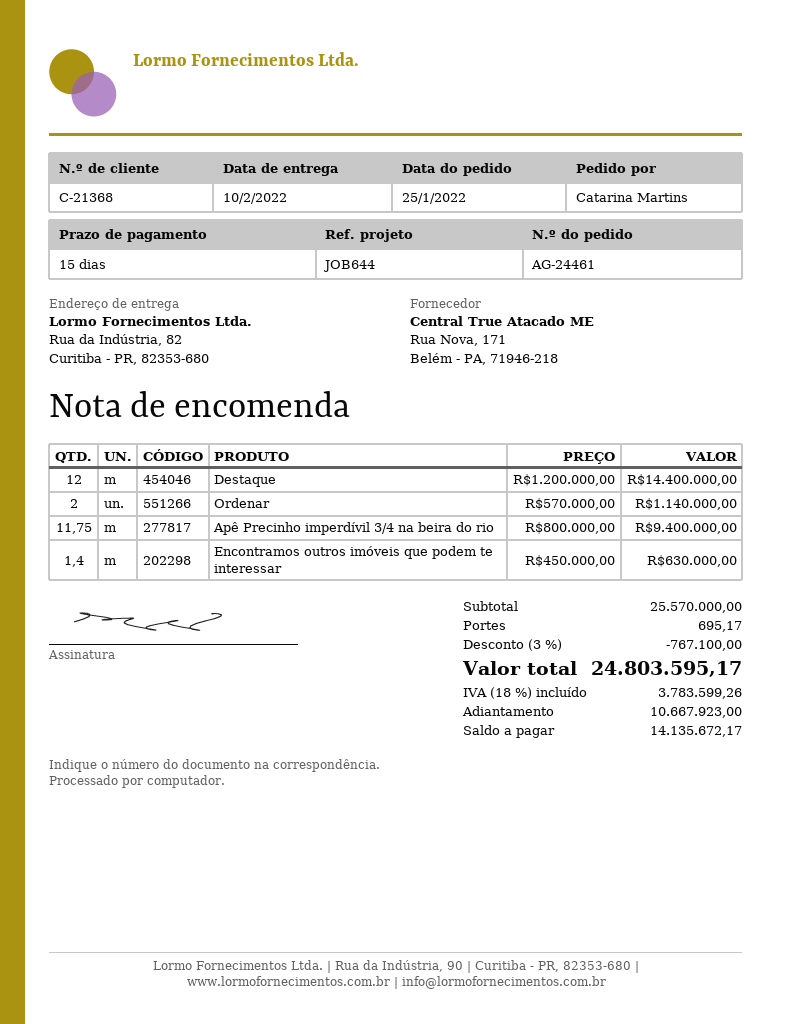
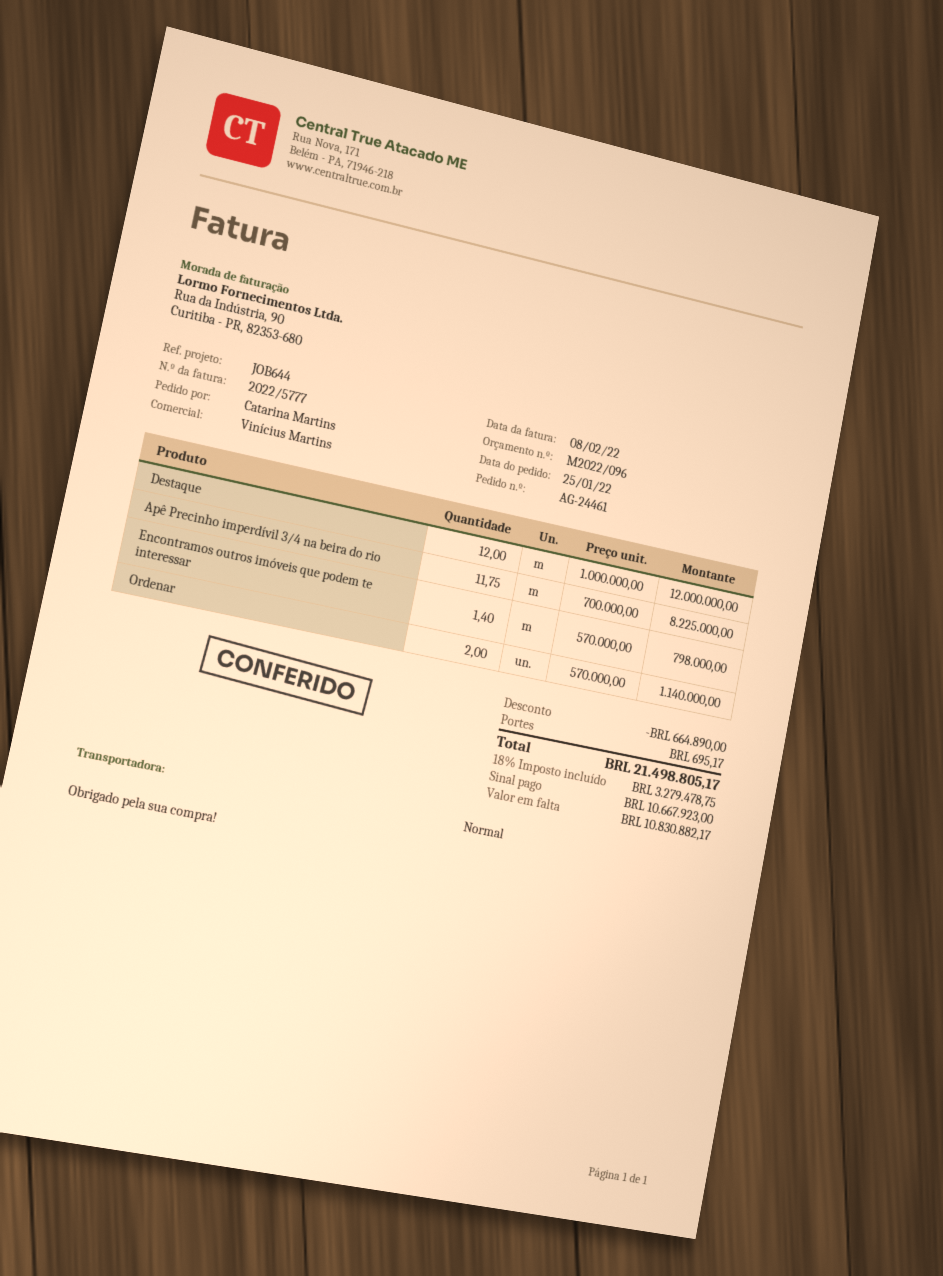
Destaque: 12 x 1200000.00 = 14400000.00 -> 12 x 1000000.00 = 12000000.00
Apê Precinho imperdívil 3/4 na beira do rio: 11.75 x 800000.00 = 9400000.00 -> 11.75 x 700000.00 = 8225000.00
Encontramos outros imóveis que podem te interessar: 1.4 x 450000.00 = 630000.00 -> 1.4 x 570000.00 = 798000.00
discount: 767100.00 -> 664890.00
tax: 18% = 3783599.26 -> 18% = 3279478.75
total: 24803595.17 -> 21498805.17
balance: 14135672.17 -> 10830882.17

